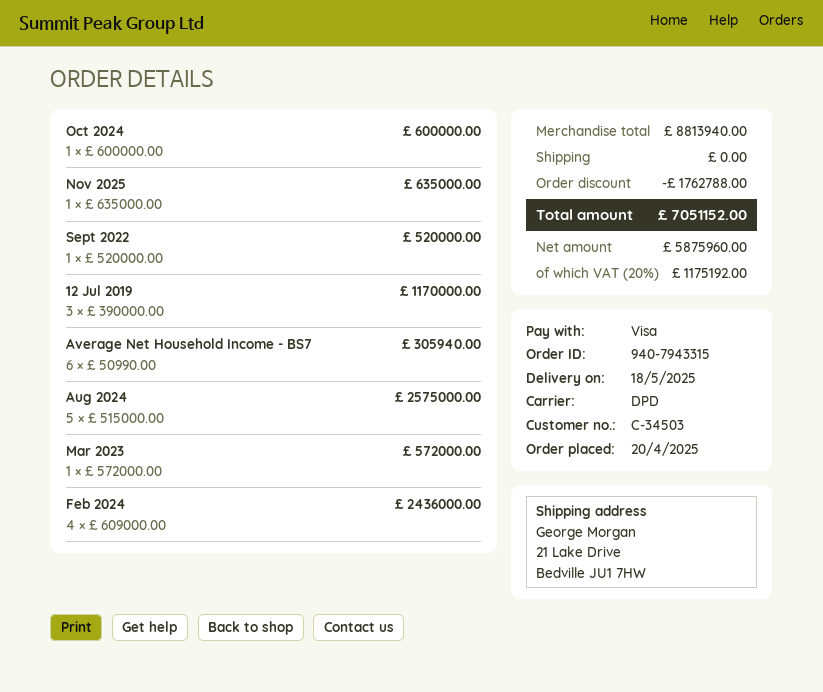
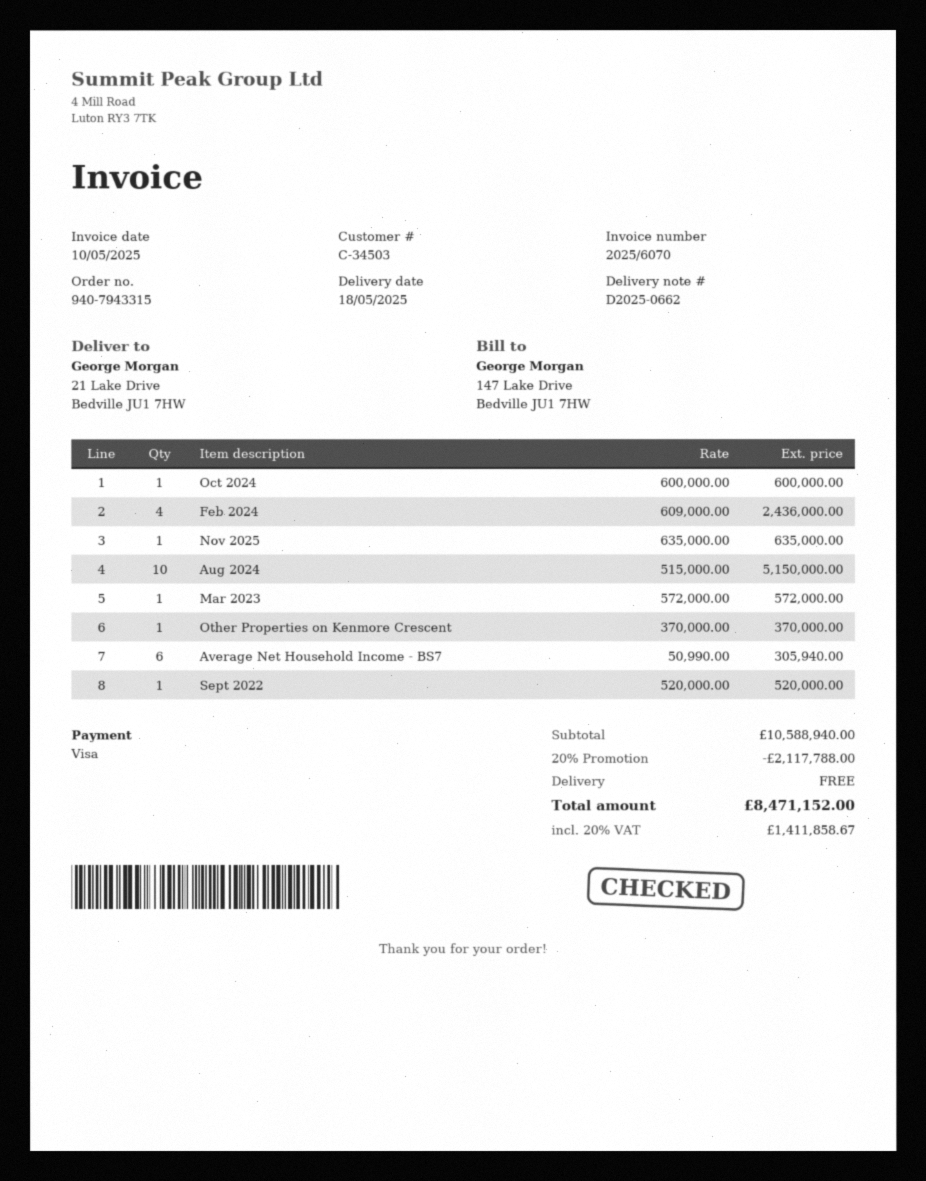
12 Jul 2019: 3 x 390000.00 = 1170000.00 -> none
Aug 2024: 5 x 515000.00 = 2575000.00 -> 10 x 515000.00 = 5150000.00
Other Properties on Kenmore Crescent: none -> 1 x 370000.00 = 370000.00
subtotal: 8813940.00 -> 10588940.00
discount: 1762788.00 -> 2117788.00
tax: 20% = 1175192.00 -> 20% = 1411858.67
total: 7051152.00 -> 8471152.00

